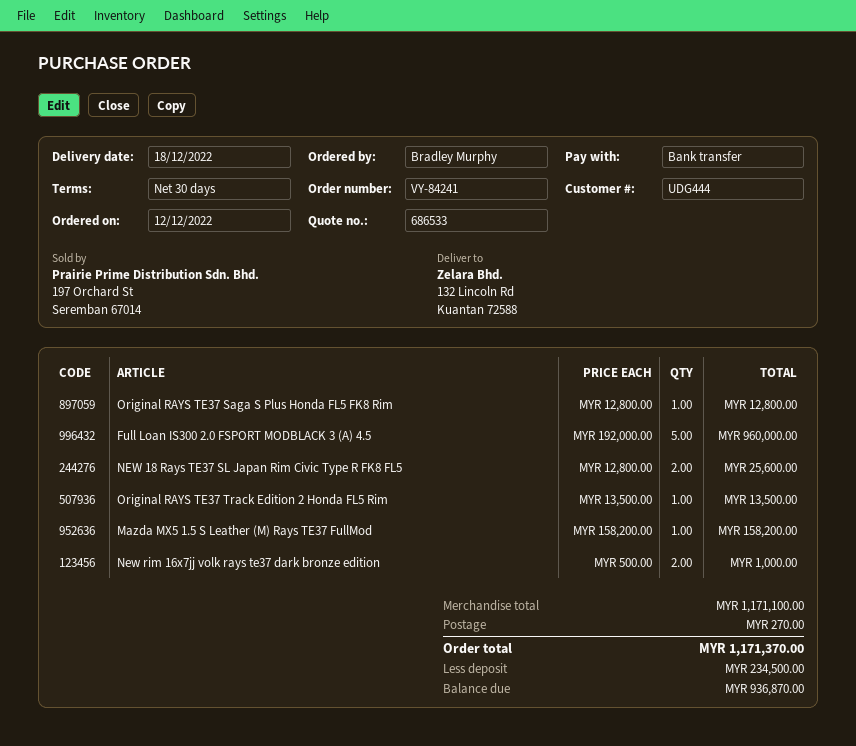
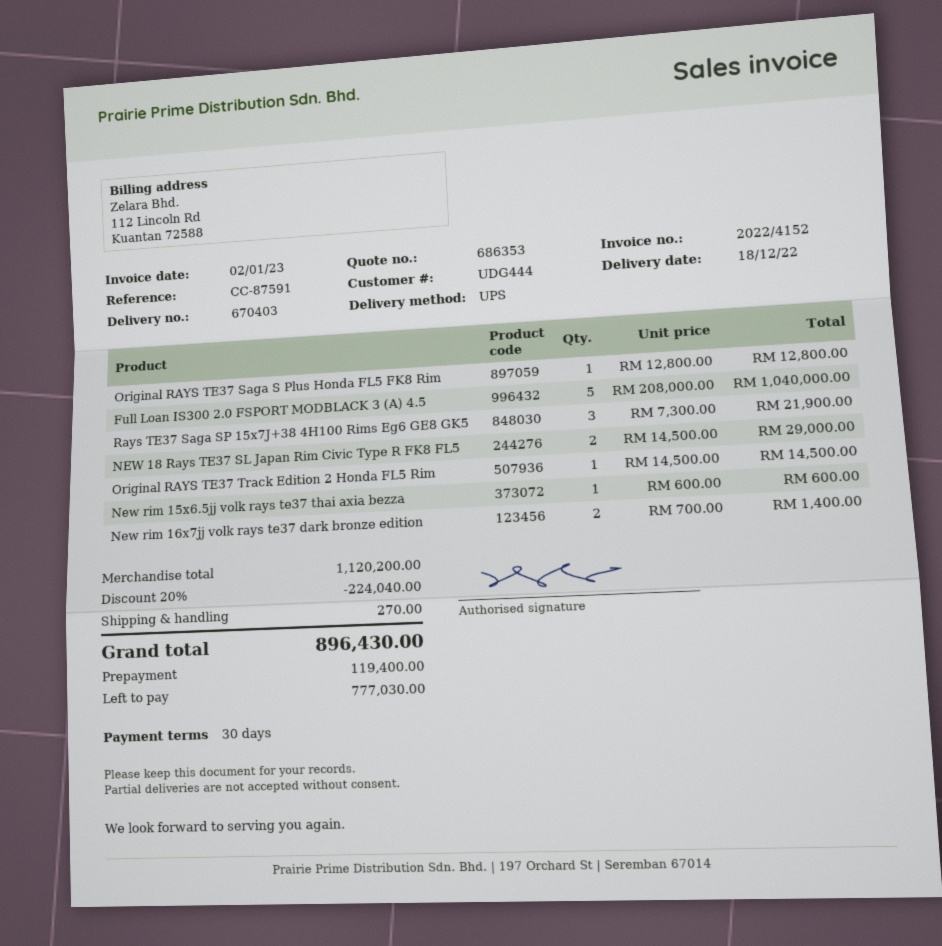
quote number: 686533 -> 686353
Full Loan IS300 2.0 FSPORT MODBLACK 3 (A) 4.5: 5 x 192000.00 = 960000.00 -> 5 x 208000.00 = 1040000.00
NEW 18 Rays TE37 SL Japan Rim Civic Type R FK8 FL5: 2 x 12800.00 = 25600.00 -> 2 x 14500.00 = 29000.00
Original RAYS TE37 Track Edition 2 Honda FL5 Rim: 1 x 13500.00 = 13500.00 -> 1 x 14500.00 = 14500.00
Mazda MX5 1.5 S Leather (M) Rays TE37 FullMod: 1 x 158200.00 = 158200.00 -> none
New rim 16x7jj volk rays te37 dark bronze edition: 2 x 500.00 = 1000.00 -> 2 x 700.00 = 1400.00
Rays TE37 Saga SP 15x7J+38 4H100 Rims Eg6 GE8 GK5: none -> 3 x 7300.00 = 21900.00
New rim 15x6.5jj volk rays te37 thai axia bezza: none -> 1 x 600.00 = 600.00
subtotal: 1171100.00 -> 1120200.00
discount: none -> 20% = 224040.00
total: 1171370.00 -> 896430.00
deposit: 234500.00 -> 119400.00
balance: 936870.00 -> 777030.00

